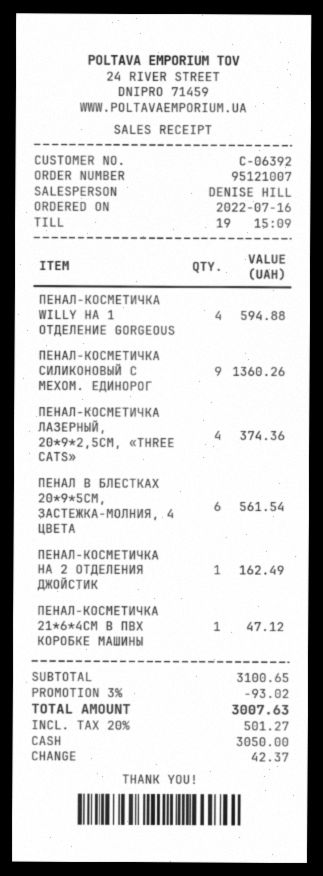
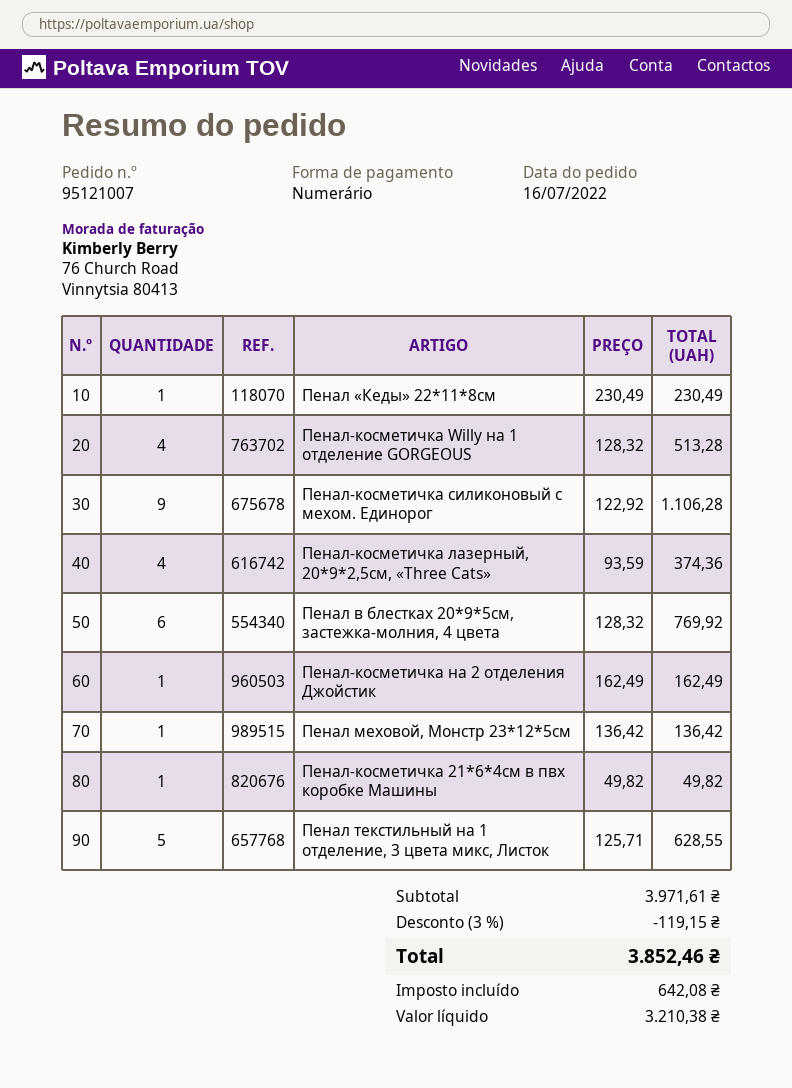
ПЕНАЛ-КОСМЕТИЧКА WILLY НА 1 ОТДЕЛЕНИЕ GORGEOUS: 4 for 594.88 -> 4 for 513.28
ПЕНАЛ-КОСМЕТИЧКА СИЛИКОНОВЫЙ С МЕХОМ. ЕДИНОРОГ: 9 for 1360.26 -> 9 for 1106.28
ПЕНАЛ В БЛЕСТКАХ 20*9*5СМ, ЗАСТЕЖКА-МОЛНИЯ, 4 ЦВЕТА: 6 for 561.54 -> 6 for 769.92
ПЕНАЛ-КОСМЕТИЧКА 21*6*4СМ В ПВХ КОРОБКЕ МАШИНЫ: 1 for 47.12 -> 1 for 49.82
Пенал «Кеды» 22*11*8см: none -> 1 for 230.49
Пенал меховой, Монстр 23*12*5см: none -> 1 for 136.42
Пенал текстильный на 1 отделение, 3 цвета микс, Листок: none -> 5 for 628.55
subtotal: 3100.65 -> 3971.61
discount: 3% = 93.02 -> 3% = 119.15
tax: 501.27 -> 642.08
total: 3007.63 -> 3852.46

